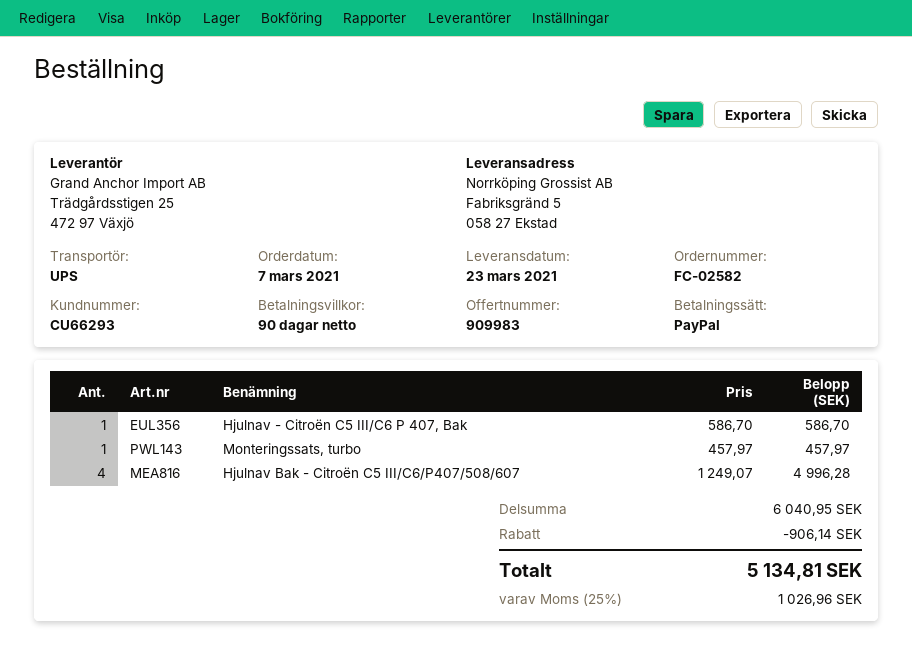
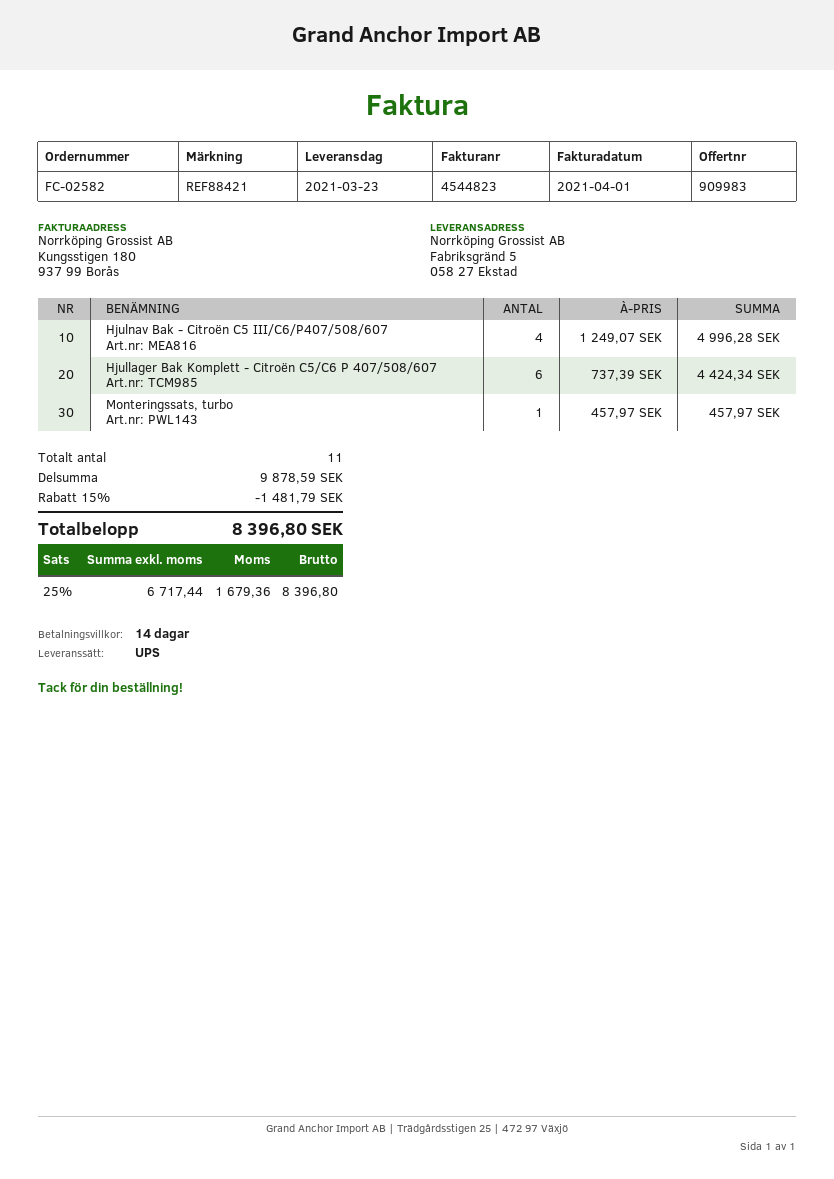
payment terms: 90 days -> 14 days
Hjulnav - Citroën C5 III/C6 P 407, Bak: 1 x 586.70 = 586.70 -> none
Hjullager Bak Komplett - Citroën C5/C6 P 407/508/607: none -> 6 x 737.39 = 4424.34
subtotal: 6040.95 -> 9878.59
discount: 906.14 -> 1481.79
tax: 25% = 1026.96 -> 25% = 1679.36
total: 5134.81 -> 8396.80

